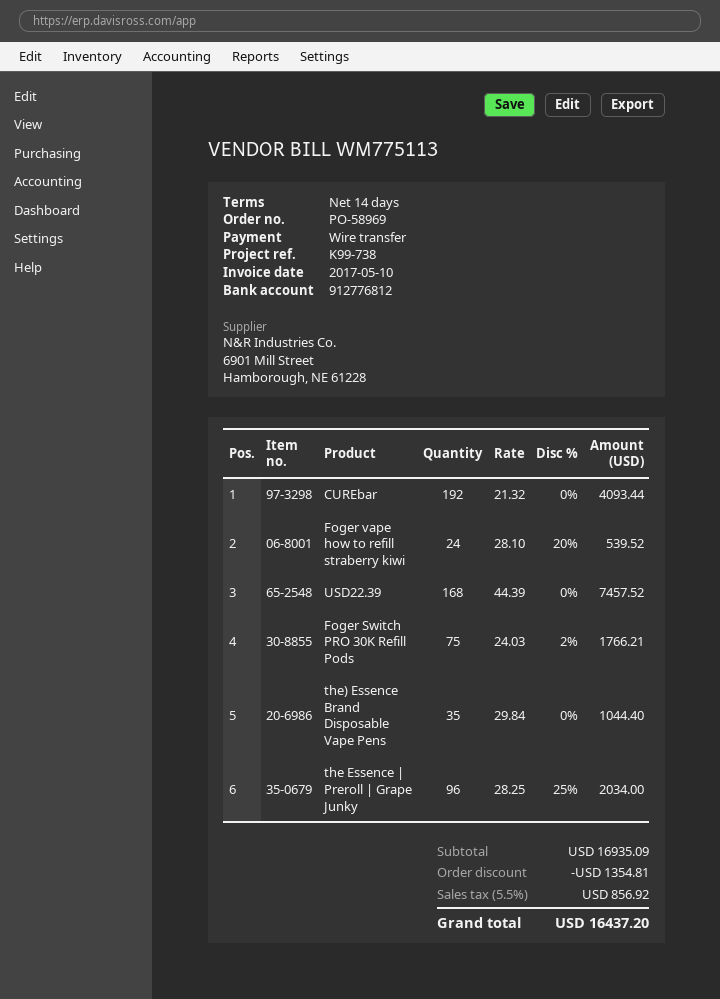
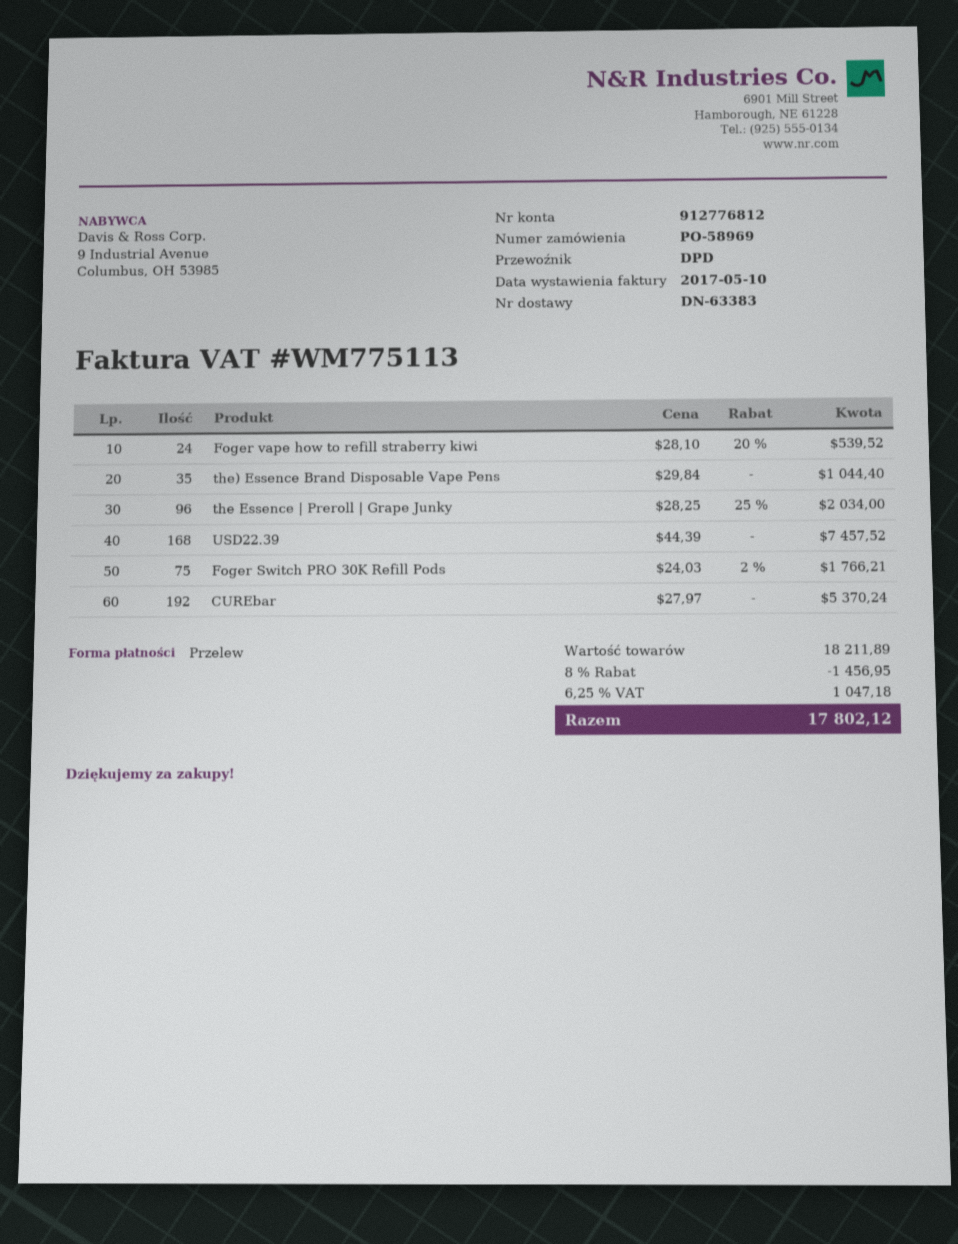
CUREbar: 192 x 21.32 = 4093.44 -> 192 x 27.97 = 5370.24
subtotal: 16935.09 -> 18211.89
discount: 1354.81 -> 1456.95
tax: 5.5% = 856.92 -> 6.25% = 1047.18
total: 16437.20 -> 17802.12

